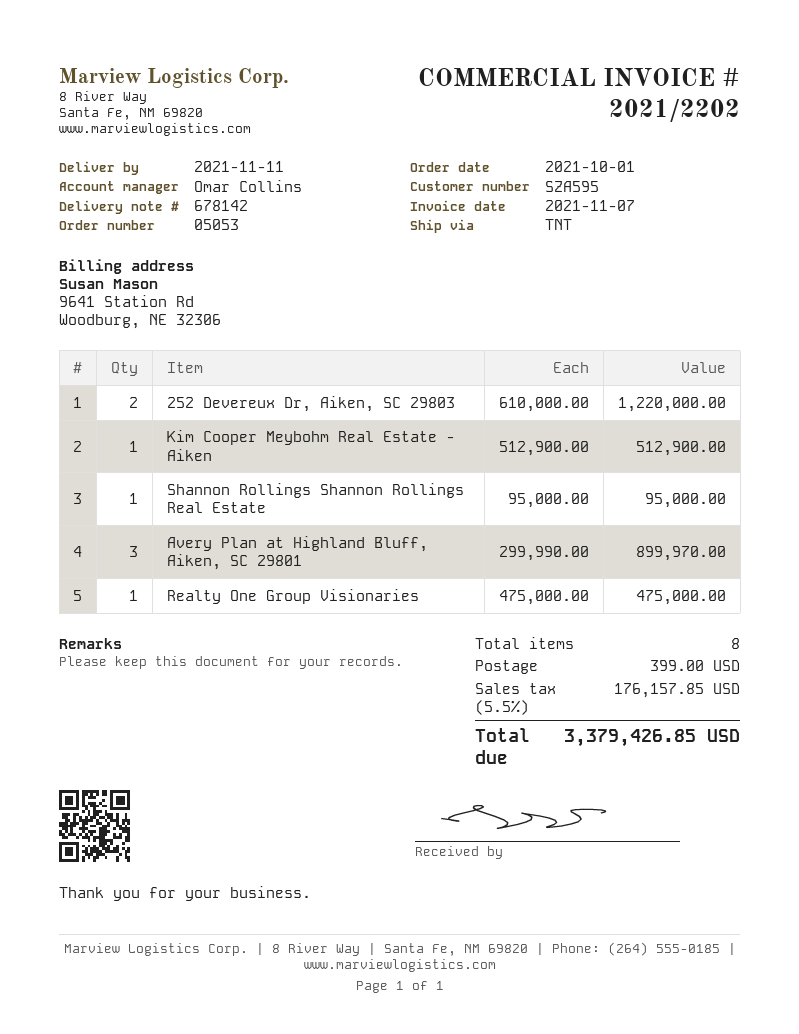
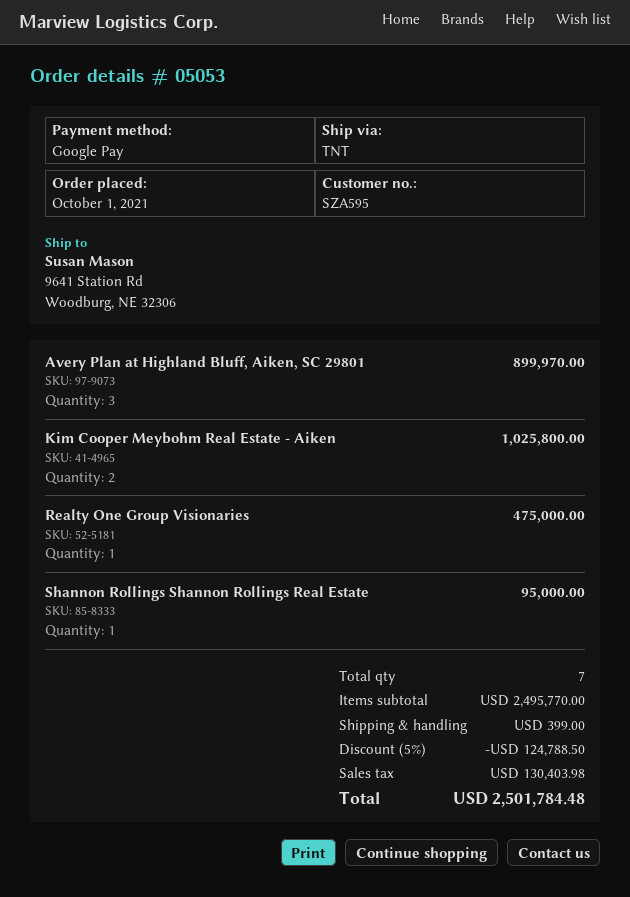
252 Devereux Dr, Aiken, SC 29803: 2 for 1220000.00 -> none
Kim Cooper Meybohm Real Estate - Aiken: 1 for 512900.00 -> 2 for 1025800.00
total quantity: 8 -> 7
discount: none -> 5% = 124788.50
tax: 176157.85 -> 130403.98
total: 3379426.85 -> 2501784.48

